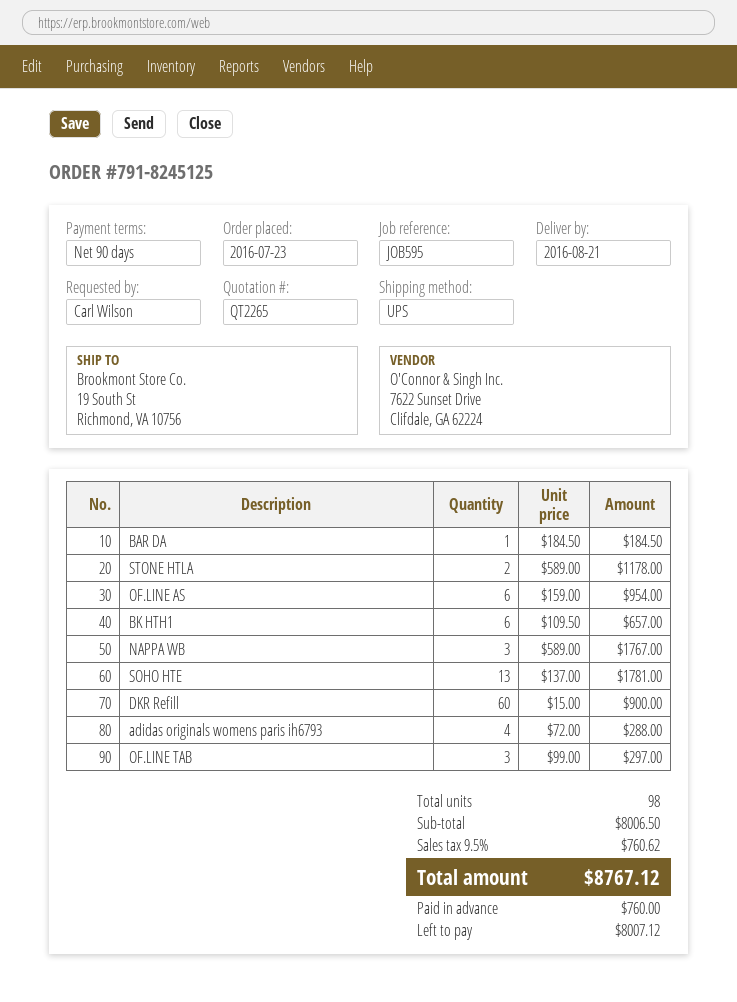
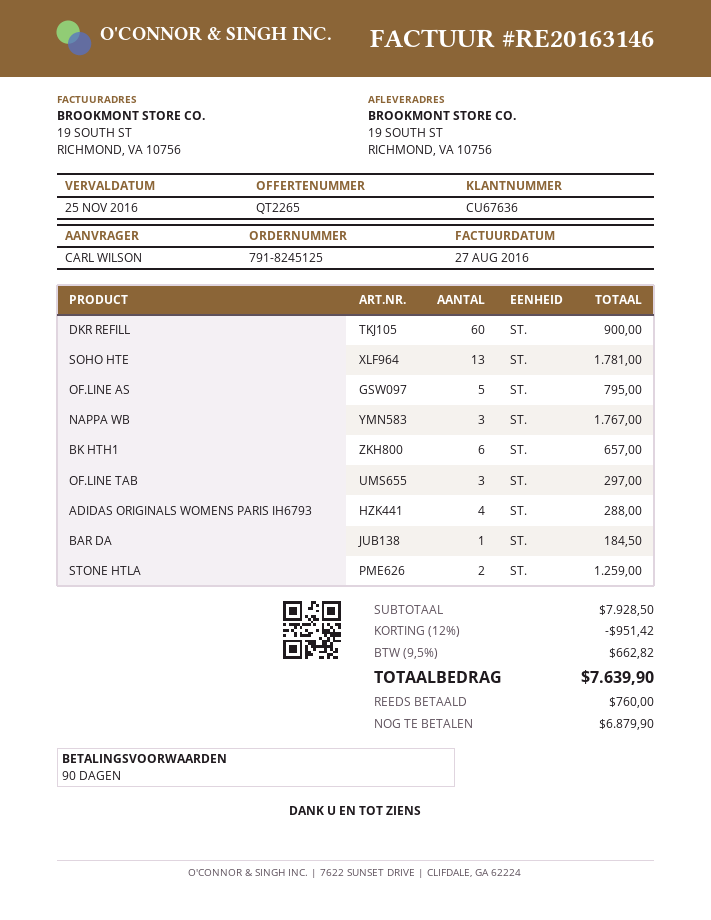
STONE HTLA: 2 for 1178.00 -> 2 for 1259.00
OF.LINE AS: 6 for 954.00 -> 5 for 795.00
subtotal: 8006.50 -> 7928.50
discount: none -> 12% = 951.42
tax: 9.5% = 760.62 -> 9.5% = 662.82
total: 8767.12 -> 7639.90
balance: 8007.12 -> 6879.90

